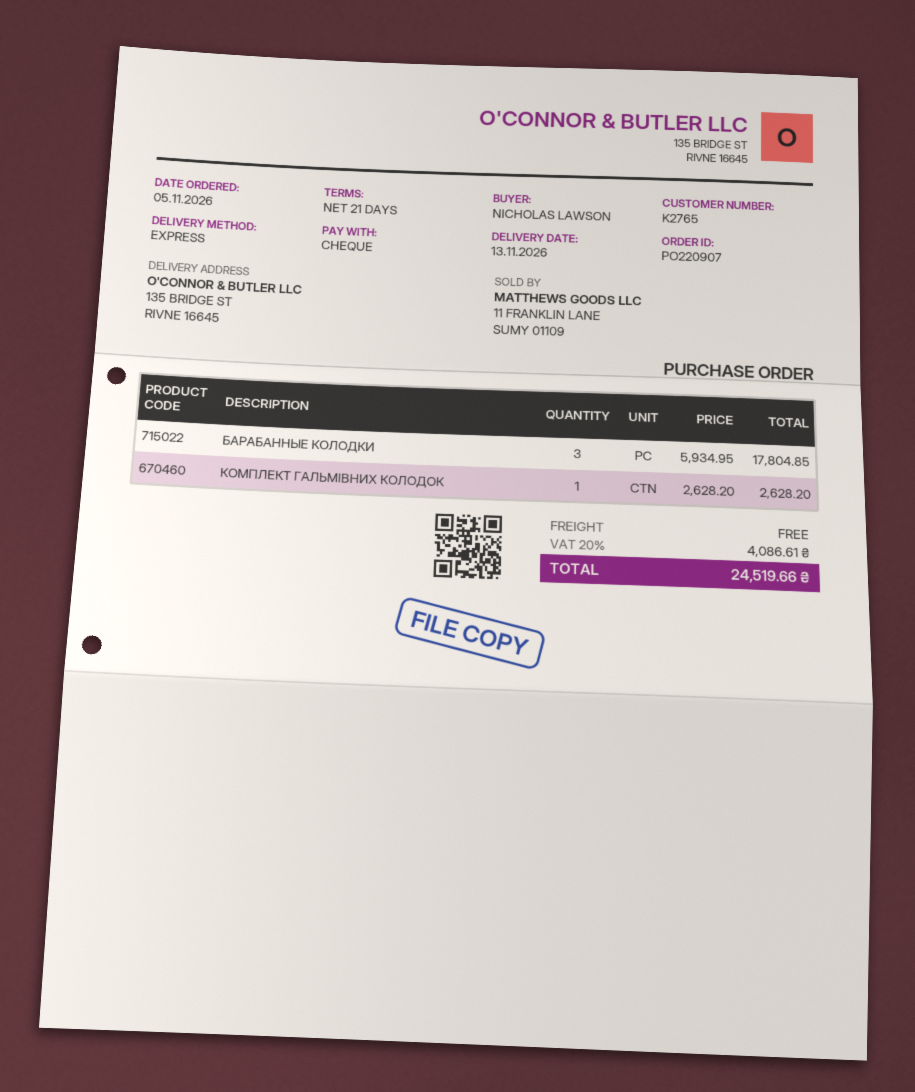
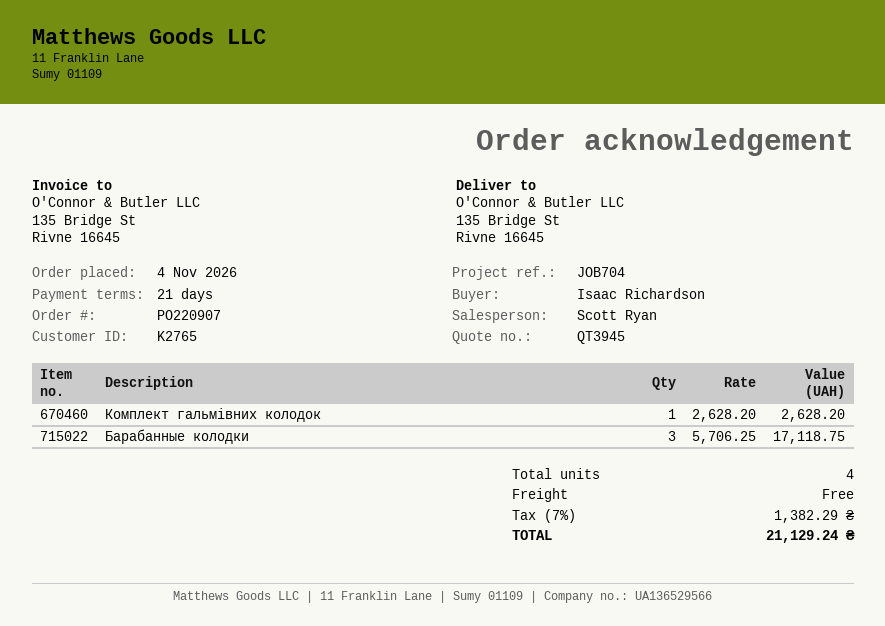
order date: 2026-11-05 -> 2026-11-04
ordered by: NICHOLAS LAWSON -> Isaac Richardson
БАРАБАННЫЕ КОЛОДКИ: 3 x 5934.95 = 17804.85 -> 3 x 5706.25 = 17118.75
tax: 20% = 4086.61 -> 7% = 1382.29
total: 24519.66 -> 21129.24

